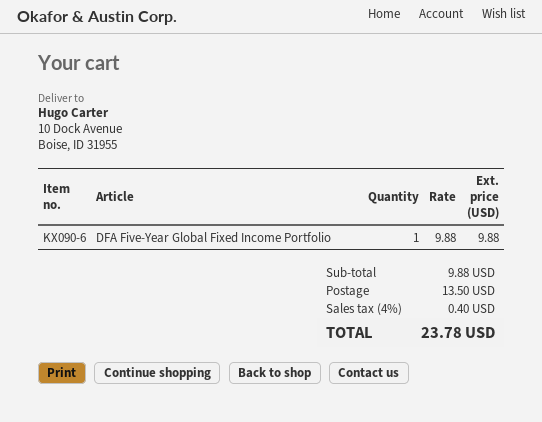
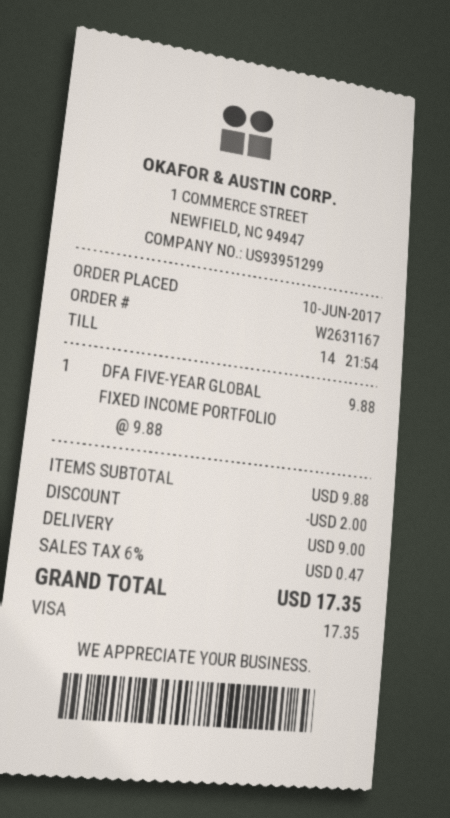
discount: none -> 2.00
shipping: 13.50 -> 9.00
tax: 4% = 0.40 -> 6% = 0.47
total: 23.78 -> 17.35

